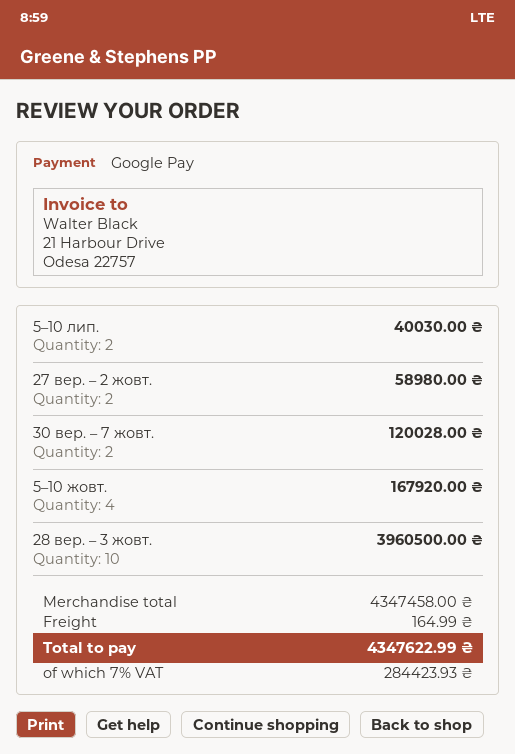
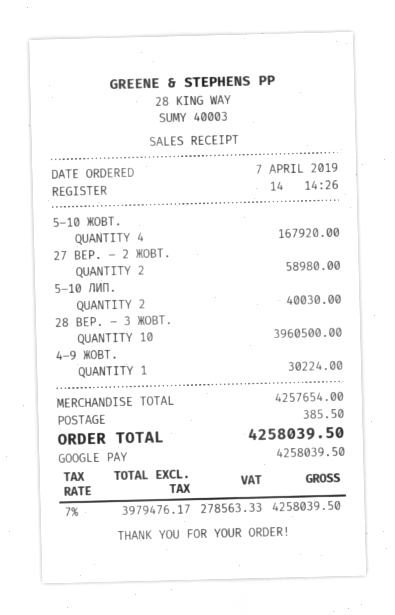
30 вер. – 7 жовт.: 2 for 120028.00 -> none
4–9 ЖОВТ.: none -> 1 for 30224.00
subtotal: 4347458.00 -> 4257654.00
shipping: 164.99 -> 385.50
tax: 7% = 284423.93 -> 7% = 278563.33
total: 4347622.99 -> 4258039.50

